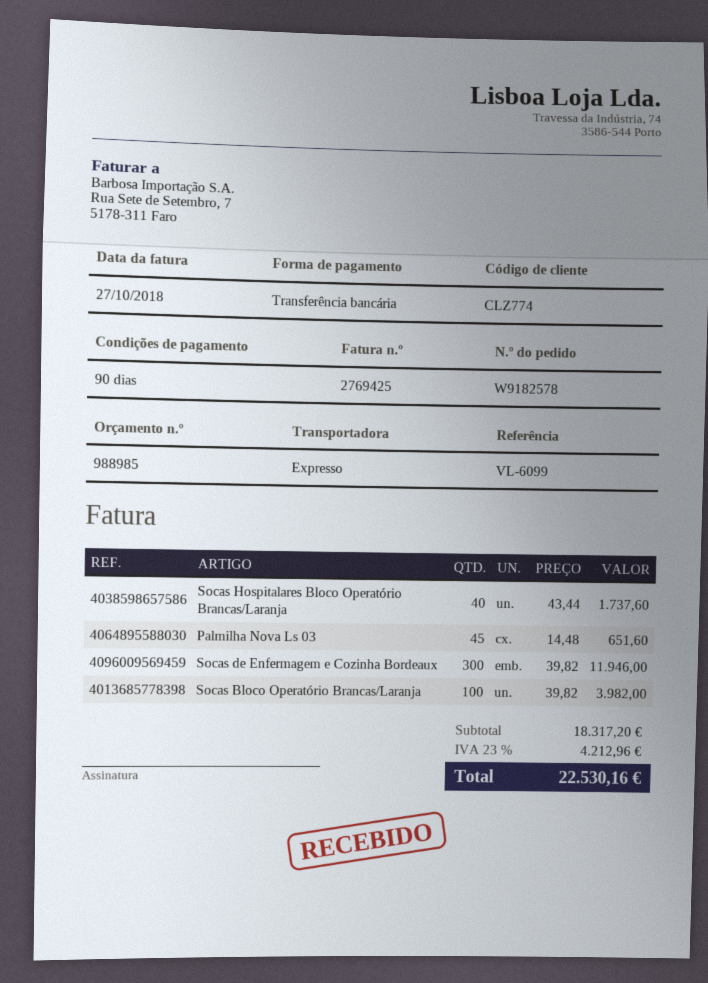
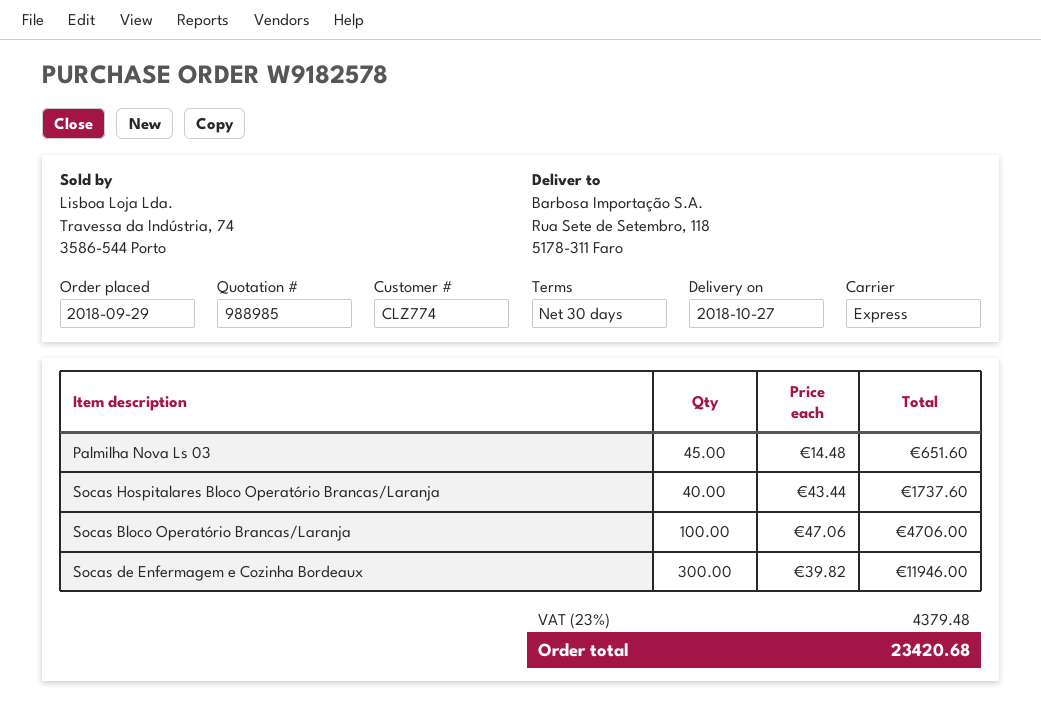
payment terms: 90 days -> 30 days
Socas Bloco Operatório Brancas/Laranja: 100 x 39.82 = 3982.00 -> 100 x 47.06 = 4706.00
tax: 23% = 4212.96 -> 23% = 4379.48
total: 22530.16 -> 23420.68

